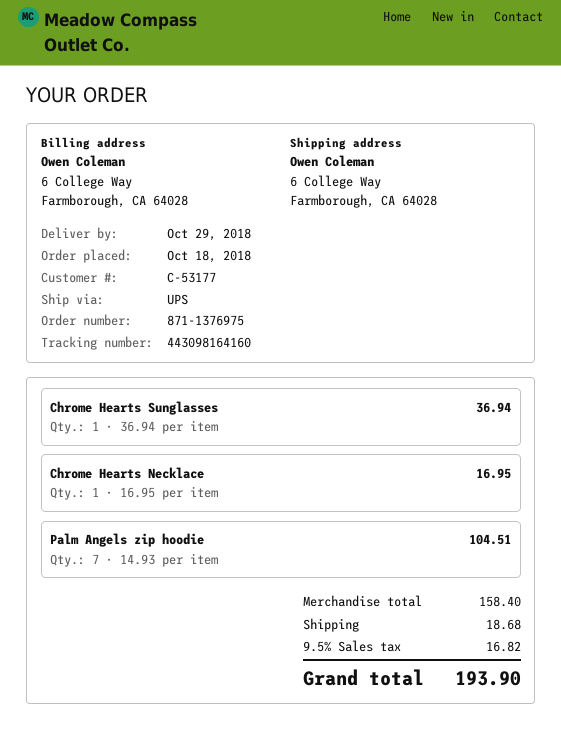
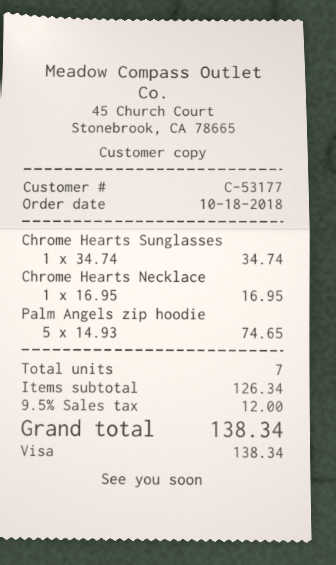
Chrome Hearts Sunglasses: 1 x 36.94 = 36.94 -> 1 x 34.74 = 34.74
Palm Angels zip hoodie: 7 x 14.93 = 104.51 -> 5 x 14.93 = 74.65
subtotal: 158.40 -> 126.34
shipping: 18.68 -> none
tax: 9.5% = 16.82 -> 9.5% = 12.00
total: 193.90 -> 138.34

